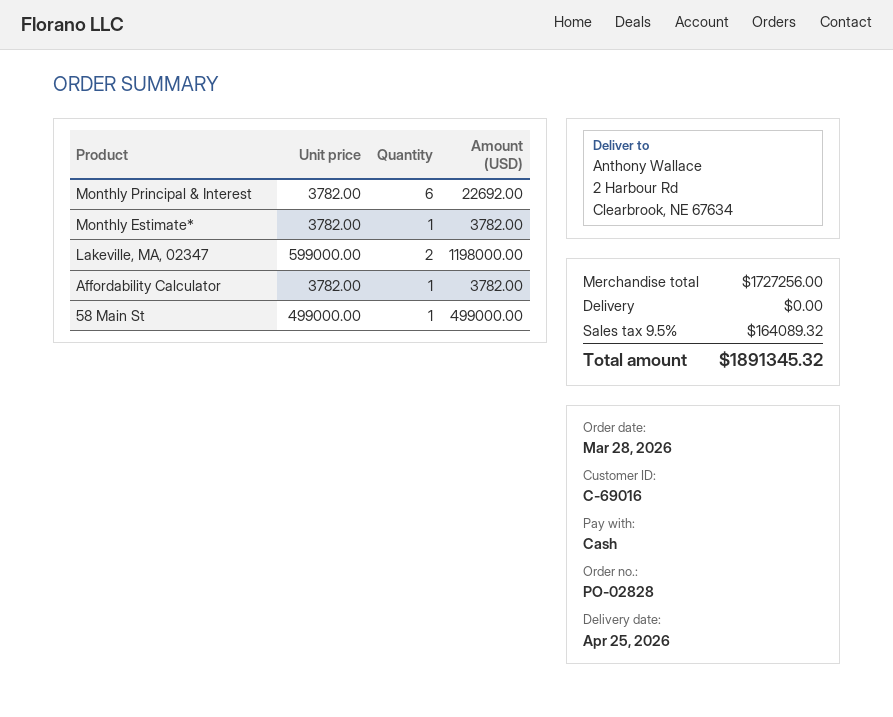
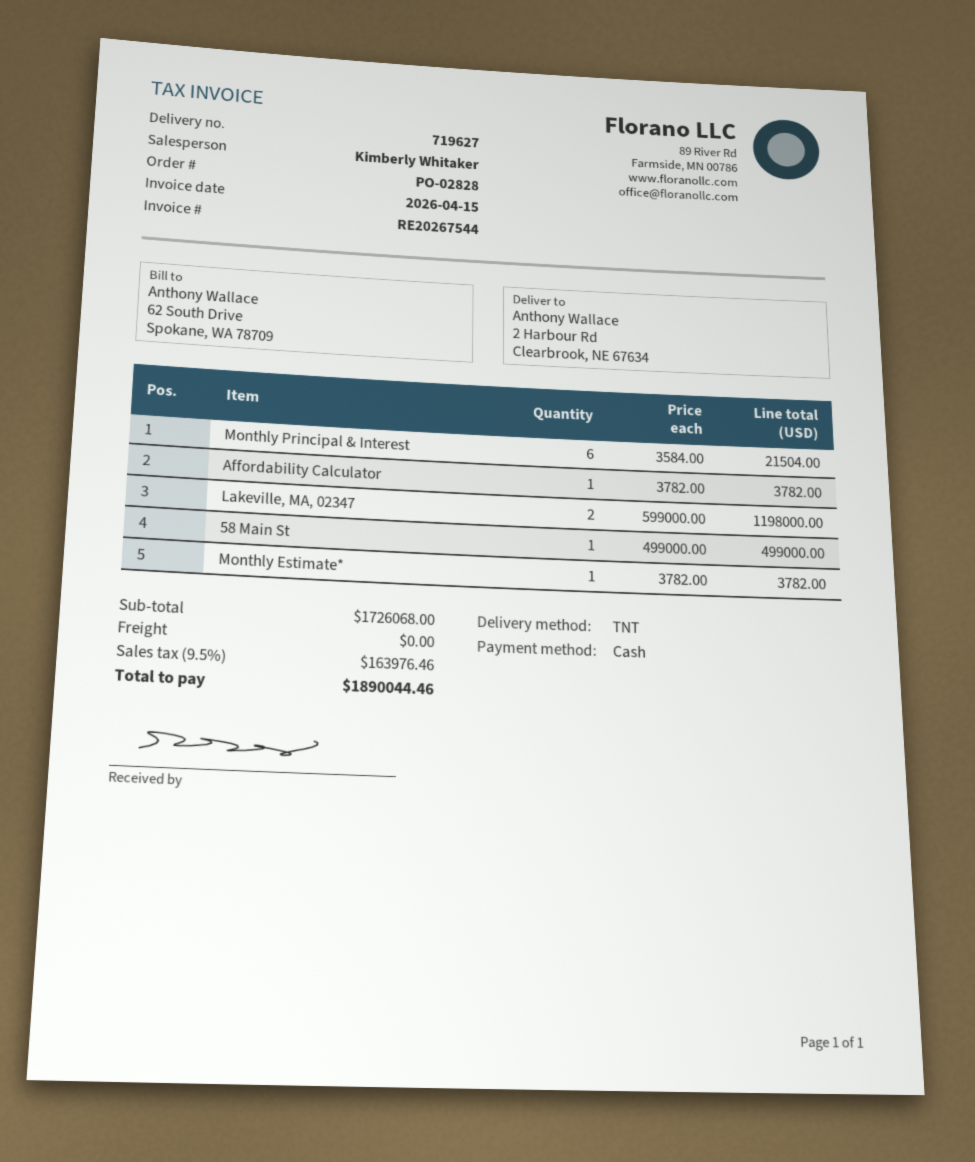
Monthly Principal & Interest: 6 x 3782.00 = 22692.00 -> 6 x 3584.00 = 21504.00
subtotal: 1727256.00 -> 1726068.00
tax: 9.5% = 164089.32 -> 9.5% = 163976.46
total: 1891345.32 -> 1890044.46

